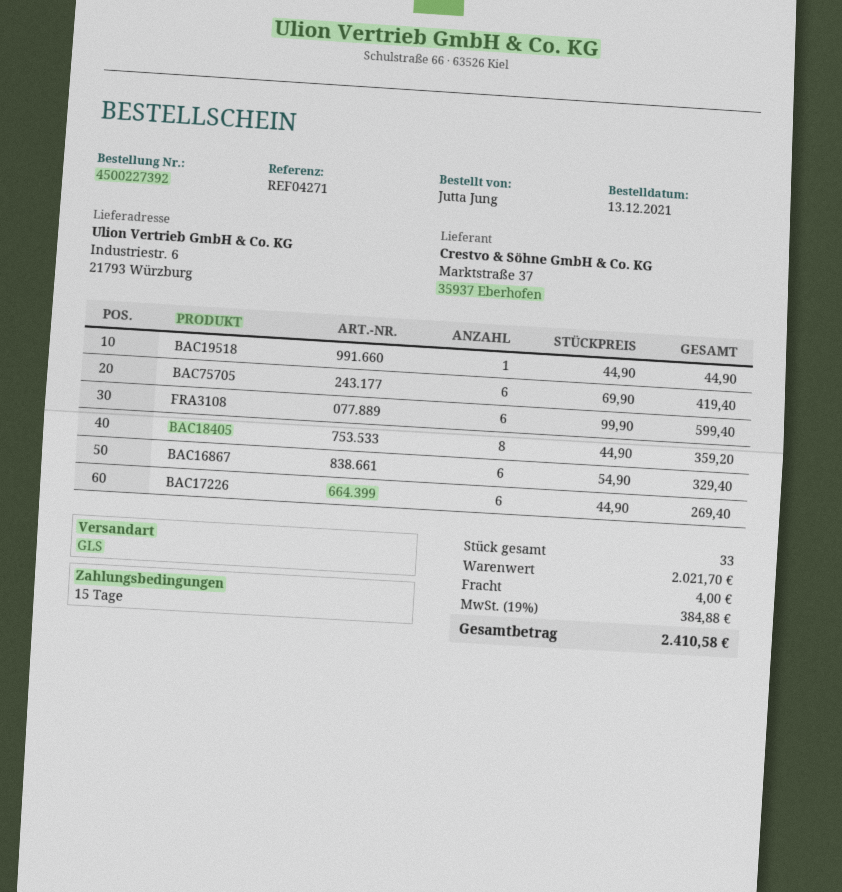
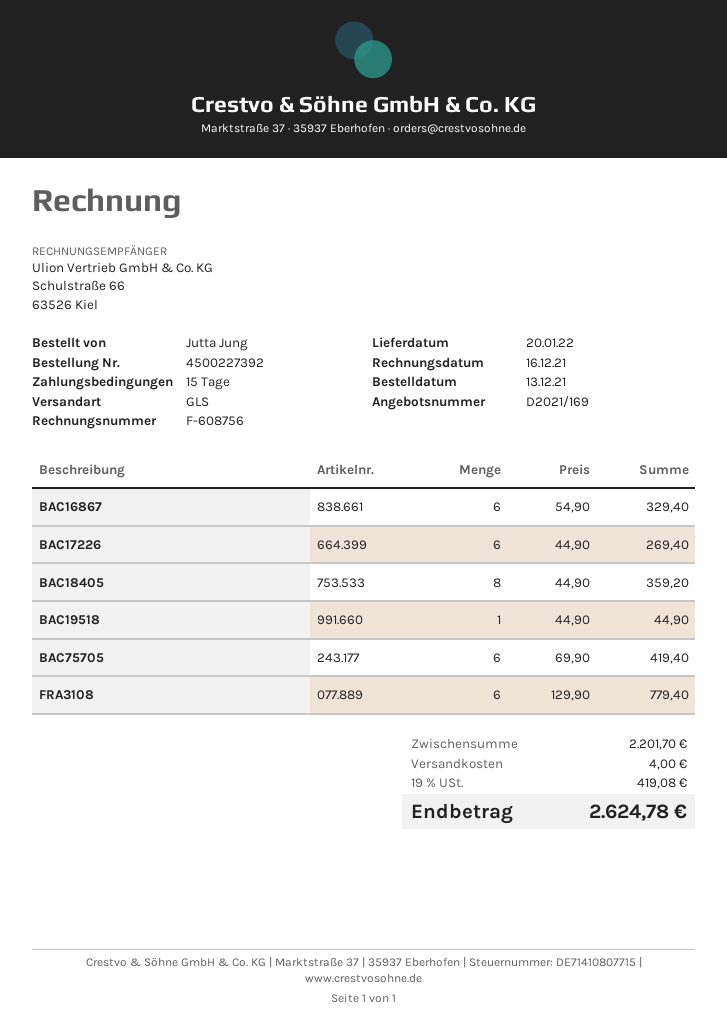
FRA3108: 6 x 99.90 = 599.40 -> 6 x 129.90 = 779.40
subtotal: 2021.70 -> 2201.70
tax: 19% = 384.88 -> 19% = 419.08
total: 2410.58 -> 2624.78

